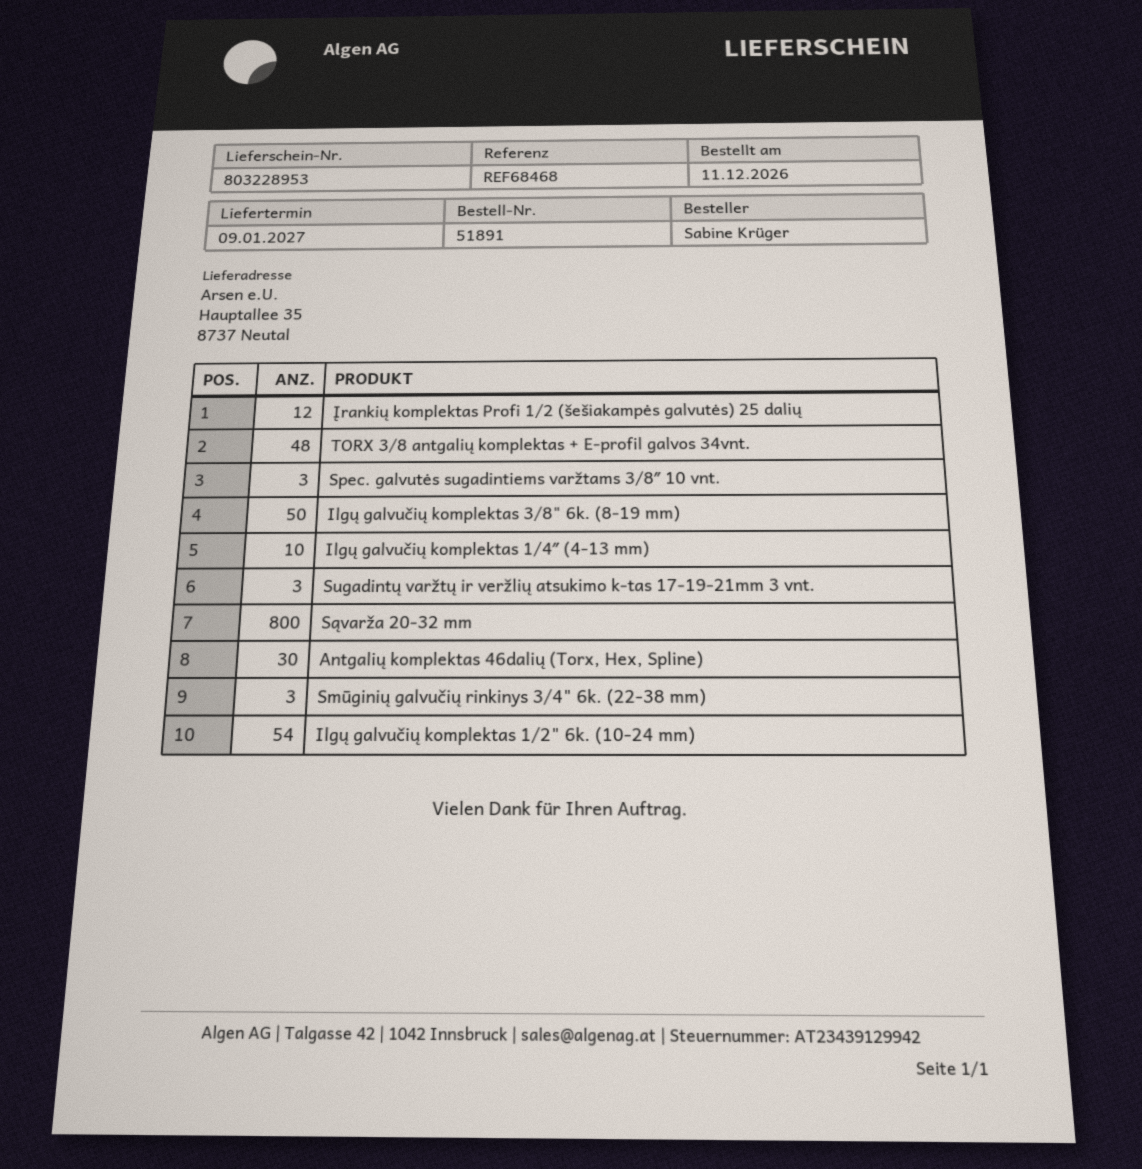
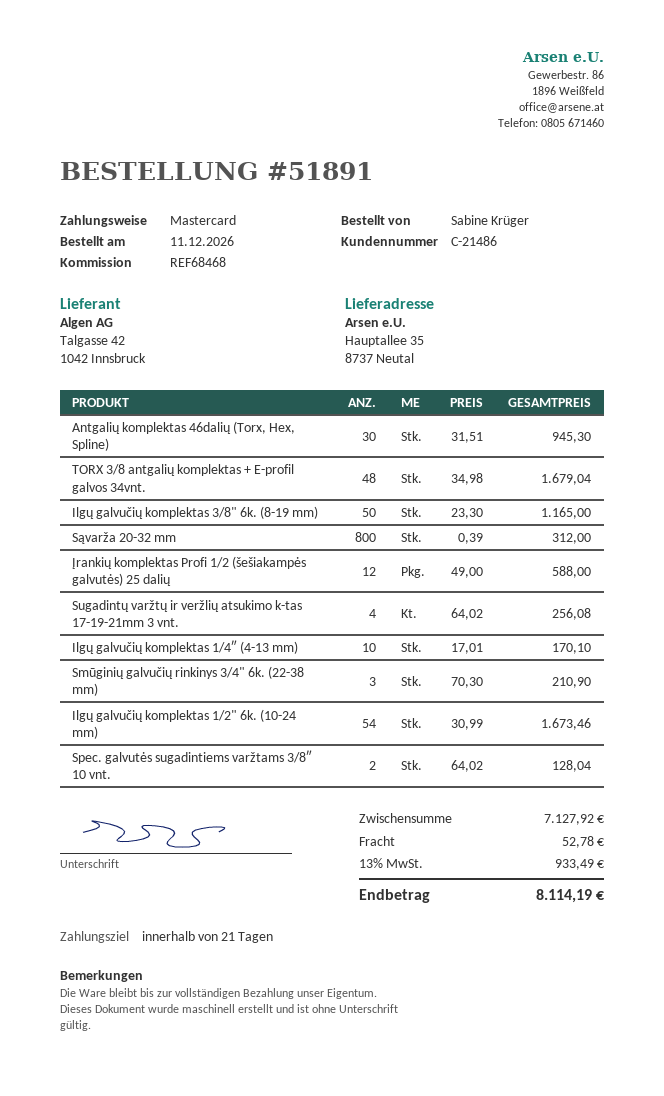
Spec. galvutės sugadintiems varžtams 3/8″ 10 vnt.: 3 -> 2
Sugadintų varžtų ir veržlių atsukimo k-tas 17-19-21mm 3 vnt.: 3 -> 4

